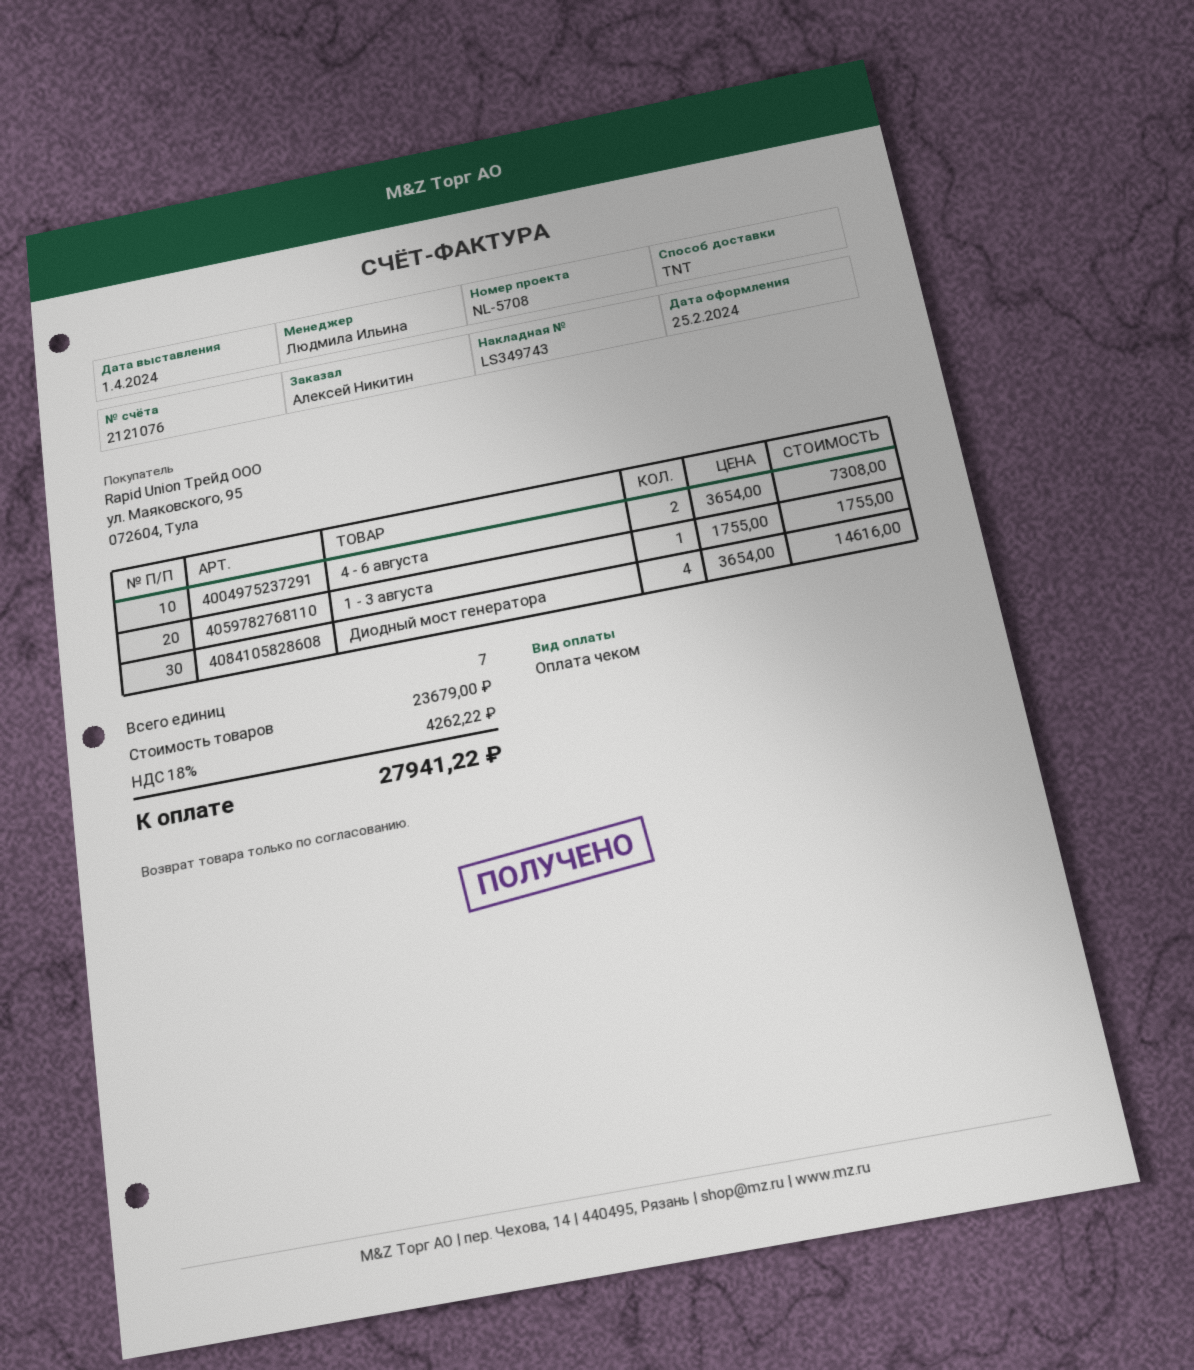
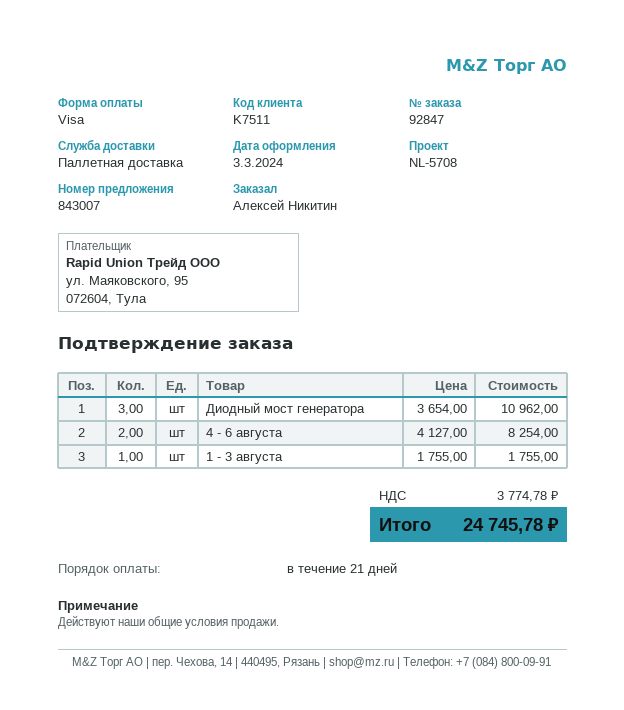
order date: 2024-02-25 -> 2024-03-03
payment method: cheque -> Visa
shipping method: TNT -> pallet freight
4 - 6 августа: 2 x 3654.00 = 7308.00 -> 2 x 4127.00 = 8254.00
Диодный мост генератора: 4 x 3654.00 = 14616.00 -> 3 x 3654.00 = 10962.00
tax: 4262.22 -> 3774.78
total: 27941.22 -> 24745.78

